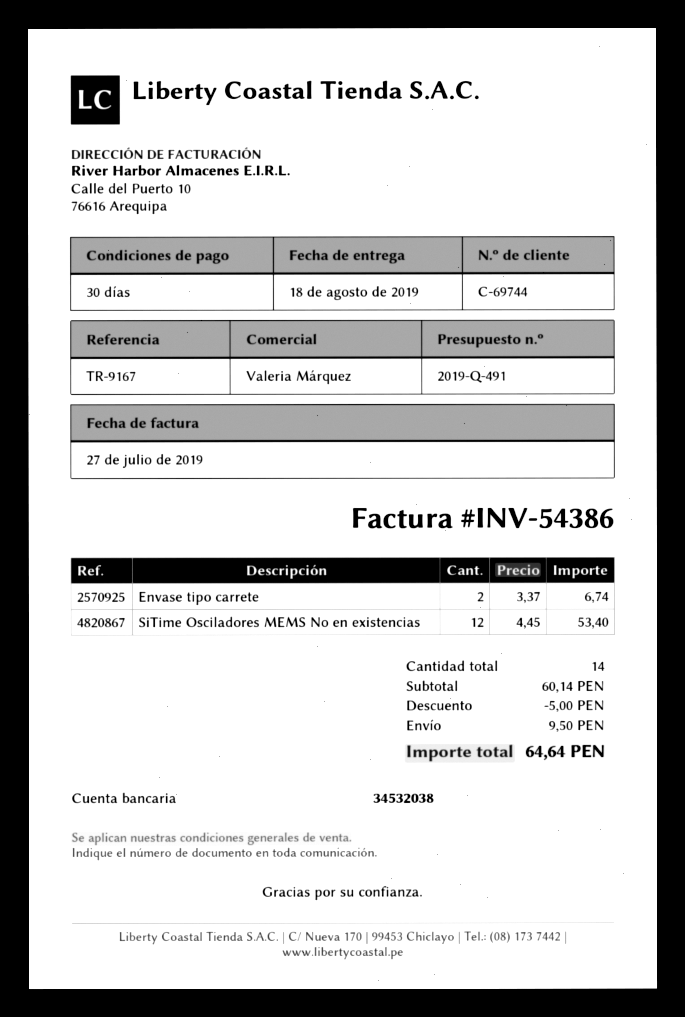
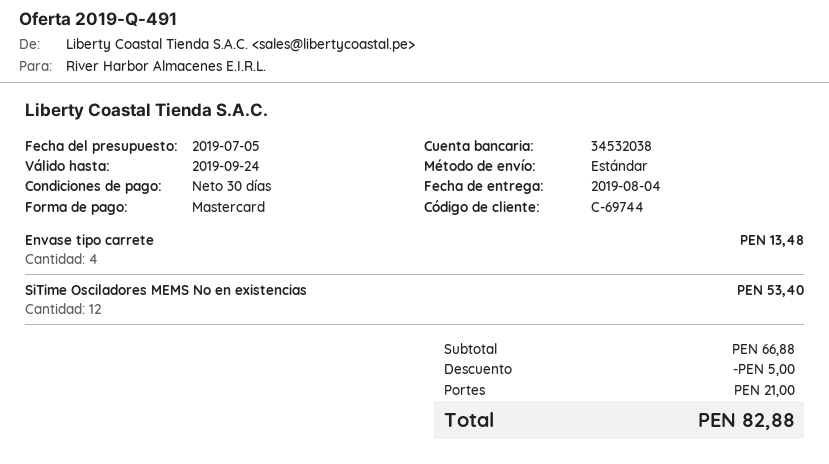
delivery date: 2019-08-18 -> 2019-08-04
Envase tipo carrete: 2 for 6.74 -> 4 for 13.48
subtotal: 60.14 -> 66.88
shipping: 9.50 -> 21.00
total: 64.64 -> 82.88

